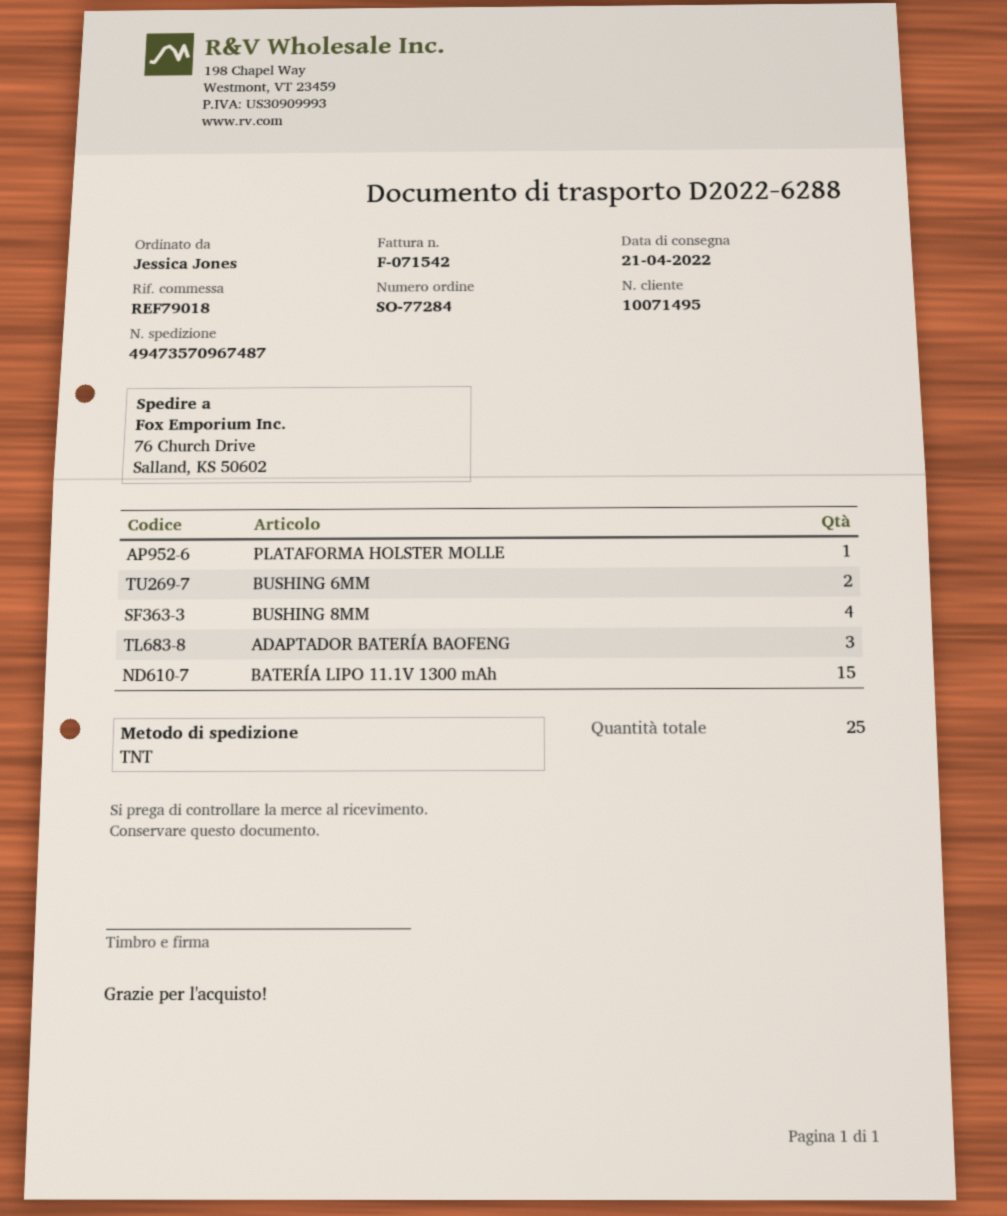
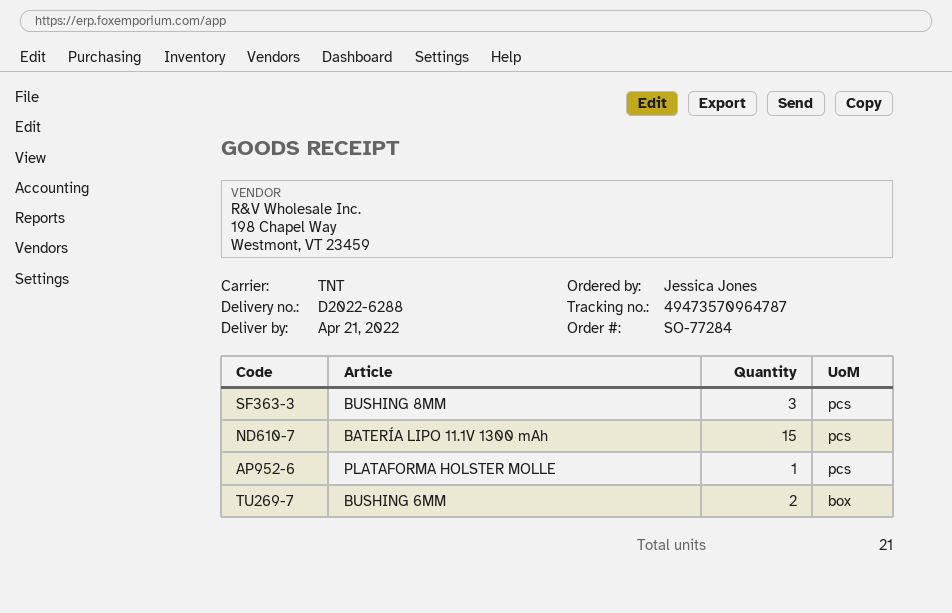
tracking number: 49473570967487 -> 49473570964787
BUSHING 8MM: 4 -> 3
ADAPTADOR BATERÍA BAOFENG: 3 -> none
total quantity: 25 -> 21

